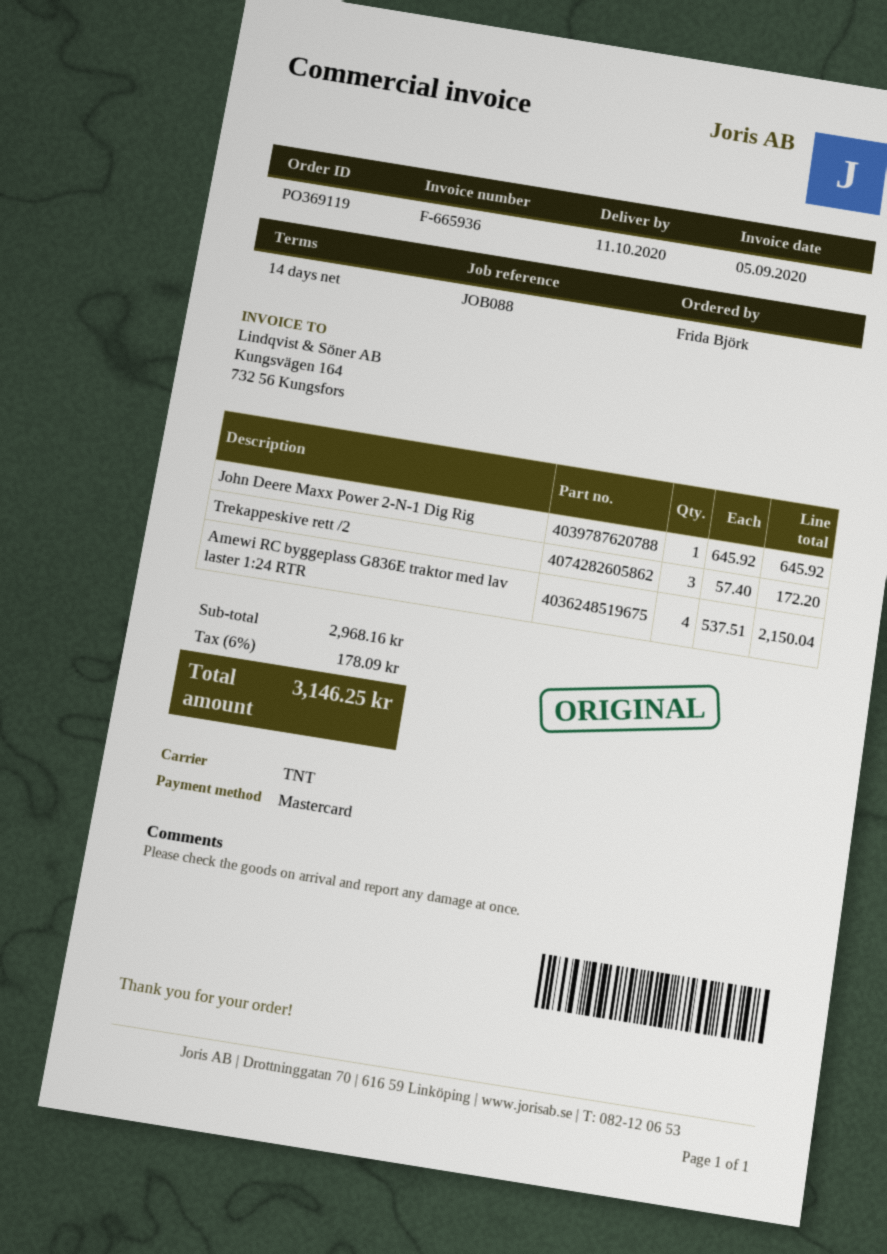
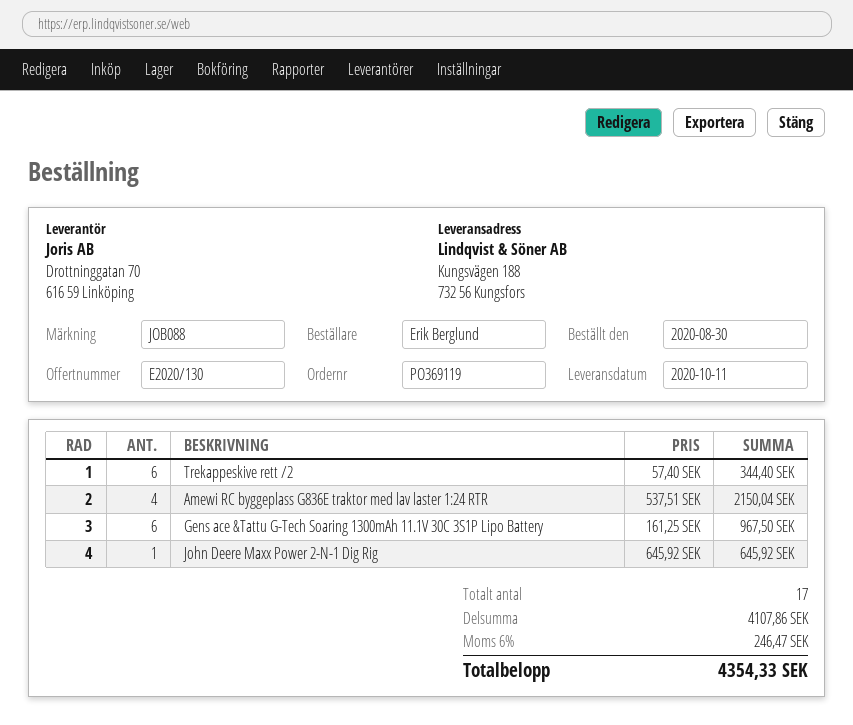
ordered by: Frida Björk -> Erik Berglund
Trekappeskive rett /2: 3 x 57.40 = 172.20 -> 6 x 57.40 = 344.40
Gens ace &Tattu G-Tech Soaring 1300mAh 11.1V 30C 3S1P Lipo Battery: none -> 6 x 161.25 = 967.50
subtotal: 2968.16 -> 4107.86
tax: 6% = 178.09 -> 6% = 246.47
total: 3146.25 -> 4354.33

